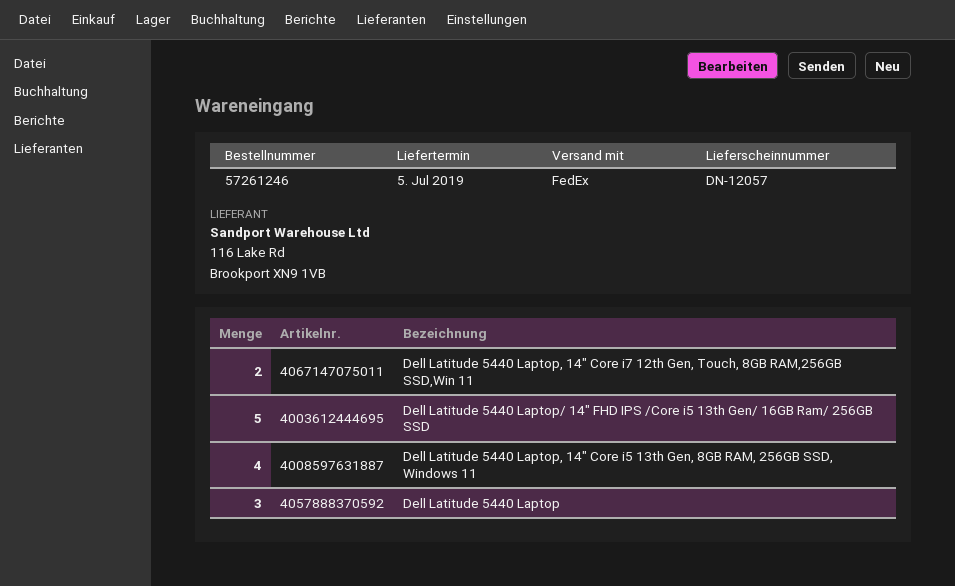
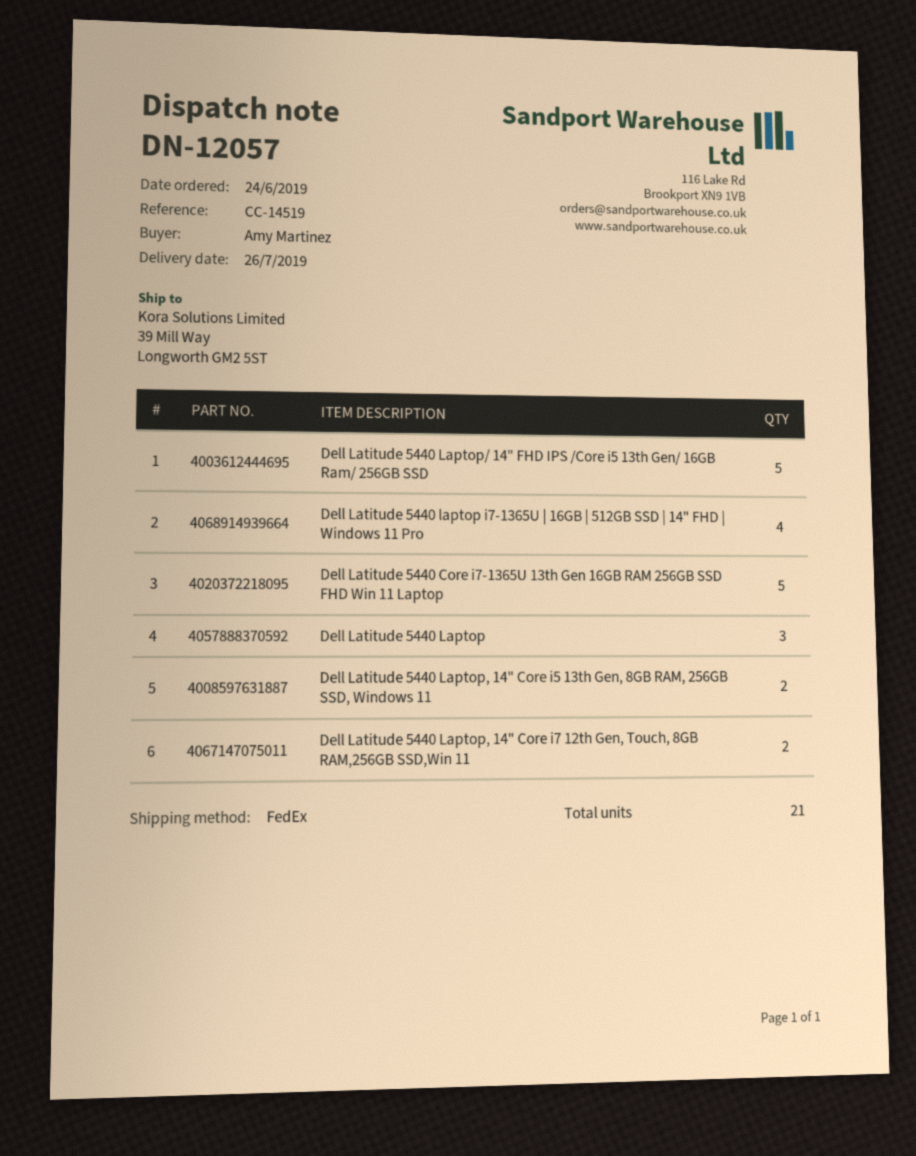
delivery date: 2019-07-05 -> 2019-07-26
Dell Latitude 5440 Laptop, 14" Core i5 13th Gen, 8GB RAM, 256GB SSD, Windows 11: 4 -> 2
Dell Latitude 5440 laptop i7-1365U | 16GB | 512GB SSD | 14" FHD | Windows 11 Pro: none -> 4
Dell Latitude 5440 Core i7-1365U 13th Gen 16GB RAM 256GB SSD FHD Win 11 Laptop: none -> 5

